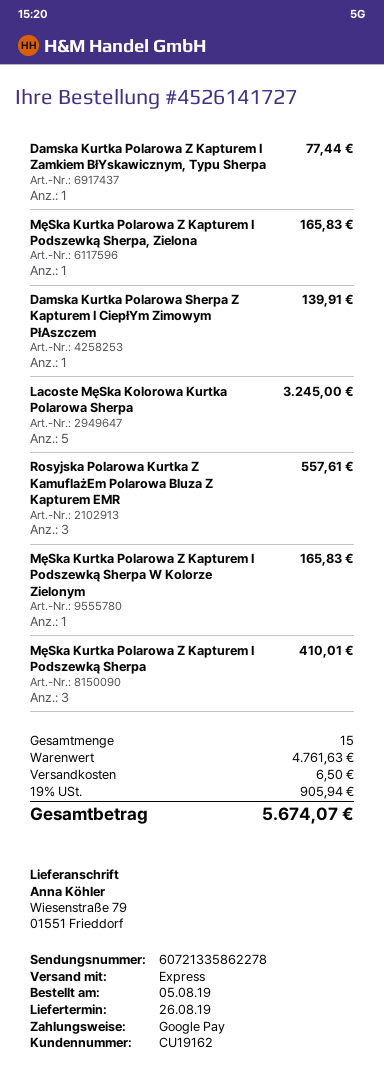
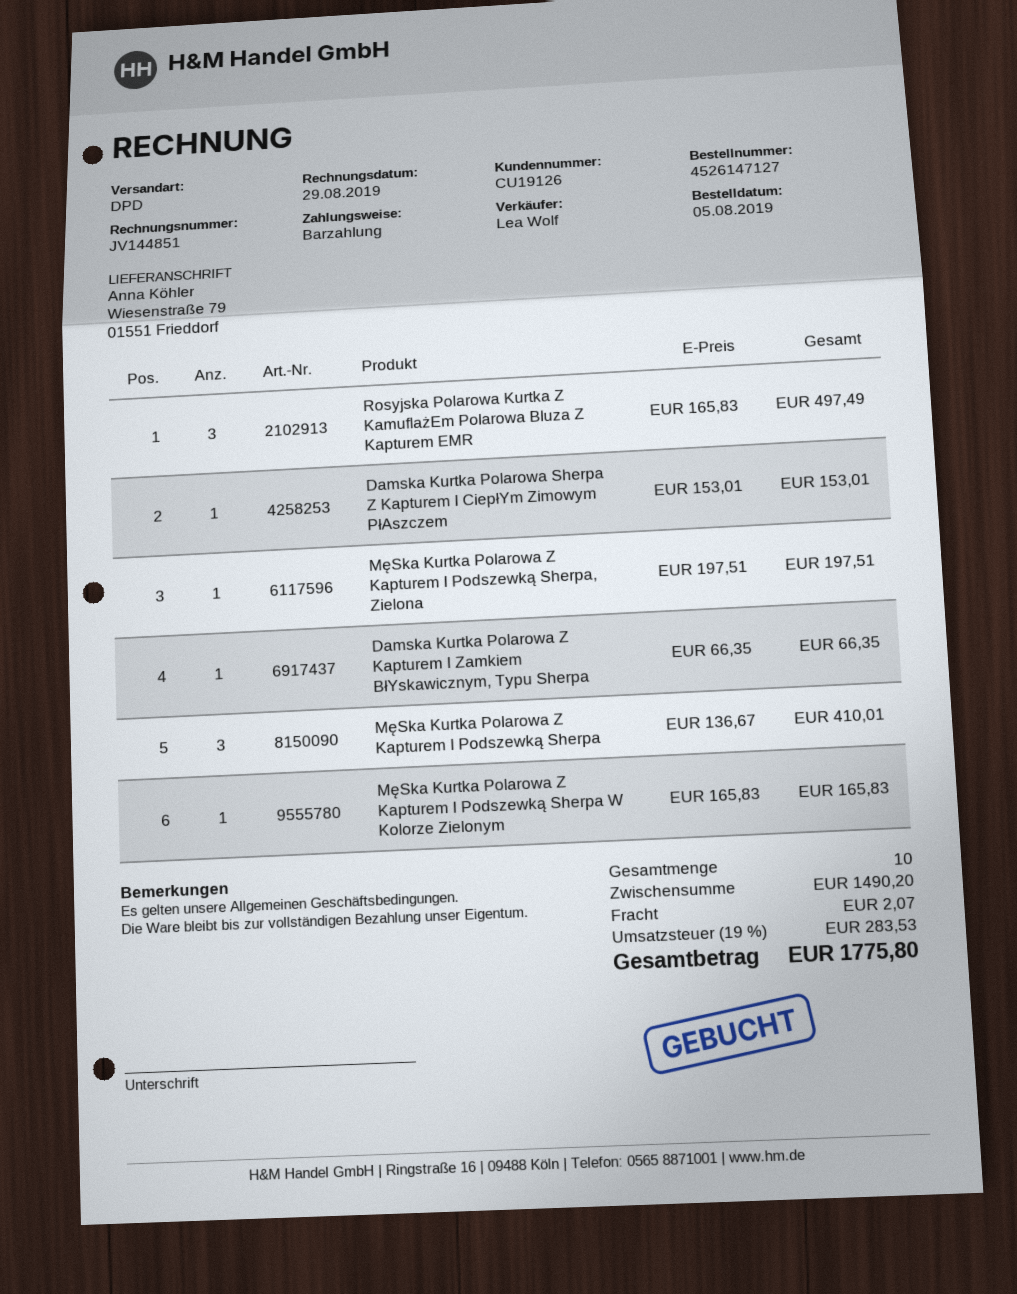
order number: 4526141727 -> 4526147127
customer number: CU19162 -> CU19126
payment method: Google Pay -> cash
shipping method: express -> DPD
Damska Kurtka Polarowa Z Kapturem I Zamkiem BłYskawicznym, Typu Sherpa: 1 for 77.44 -> 1 for 66.35
MęSka Kurtka Polarowa Z Kapturem I Podszewką Sherpa, Zielona: 1 for 165.83 -> 1 for 197.51
Damska Kurtka Polarowa Sherpa Z Kapturem I CiepłYm Zimowym PłAszczem: 1 for 139.91 -> 1 for 153.01
Lacoste MęSka Kolorowa Kurtka Polarowa Sherpa: 5 for 3245.00 -> none
Rosyjska Polarowa Kurtka Z KamuflażEm Polarowa Bluza Z Kapturem EMR: 3 for 557.61 -> 3 for 497.49
total quantity: 15 -> 10
subtotal: 4761.63 -> 1490.20
shipping: 6.50 -> 2.07
tax: 19% = 905.94 -> 19% = 283.53
total: 5674.07 -> 1775.80

